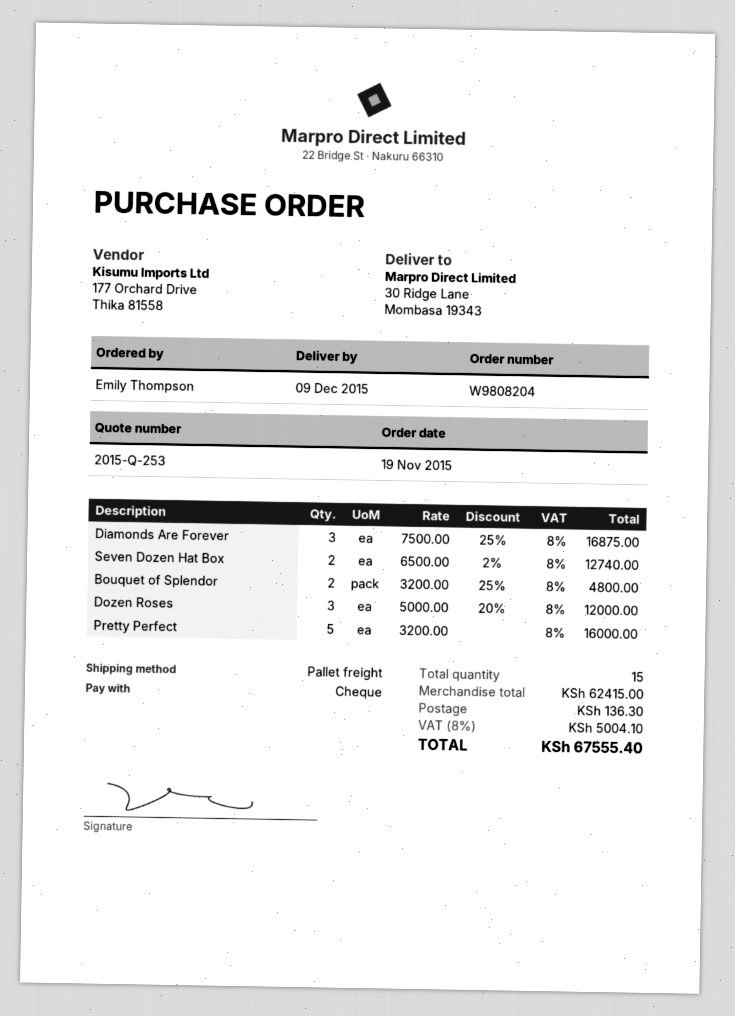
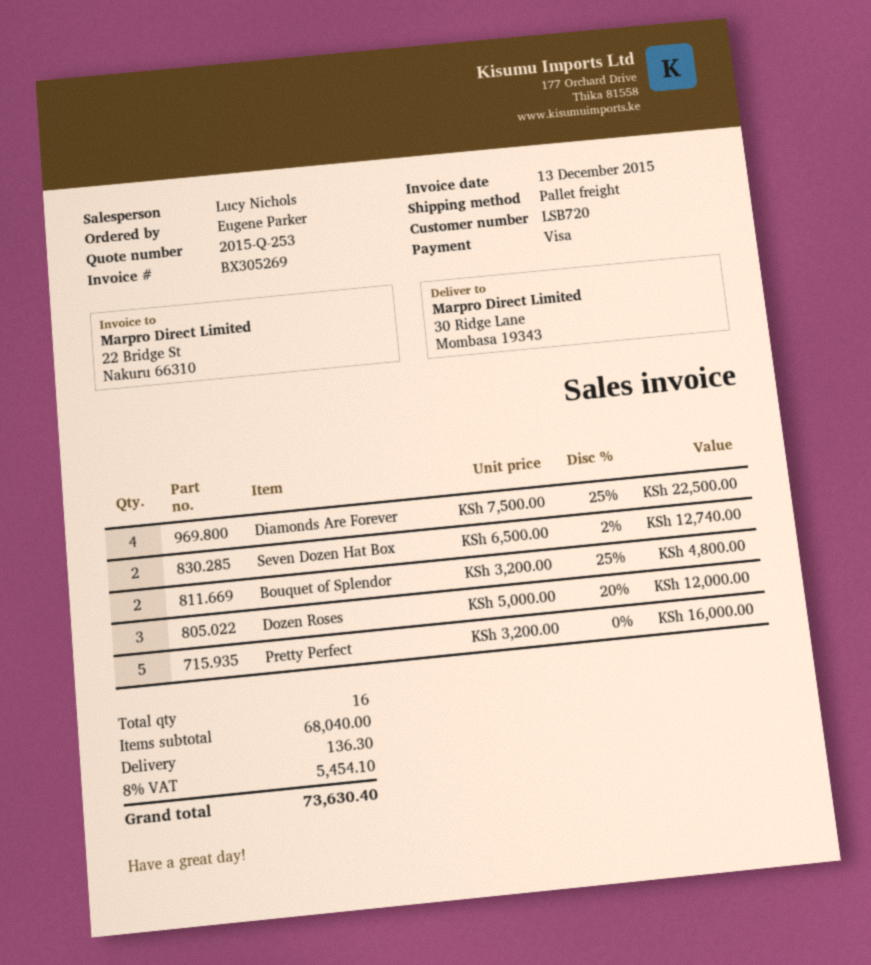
ordered by: Emily Thompson -> Eugene Parker
payment method: cheque -> Visa
Diamonds Are Forever: 3 x 7500.00 - 25% = 16875.00 -> 4 x 7500.00 - 25% = 22500.00
total quantity: 15 -> 16
subtotal: 62415.00 -> 68040.00
tax: 8% = 5004.10 -> 8% = 5454.10
total: 67555.40 -> 73630.40

